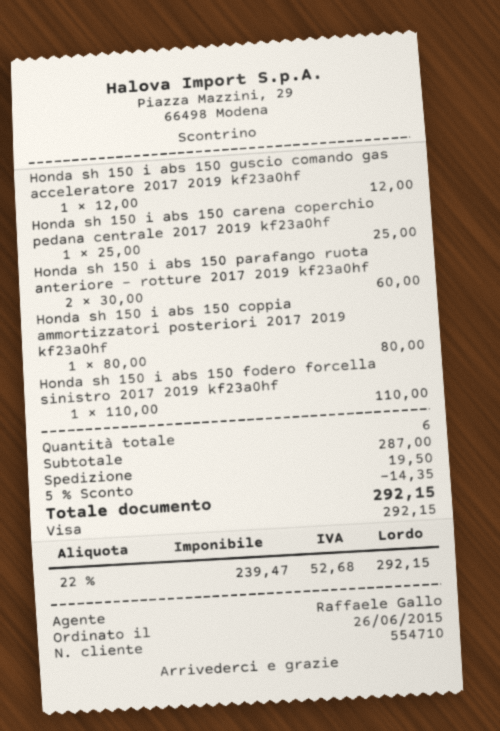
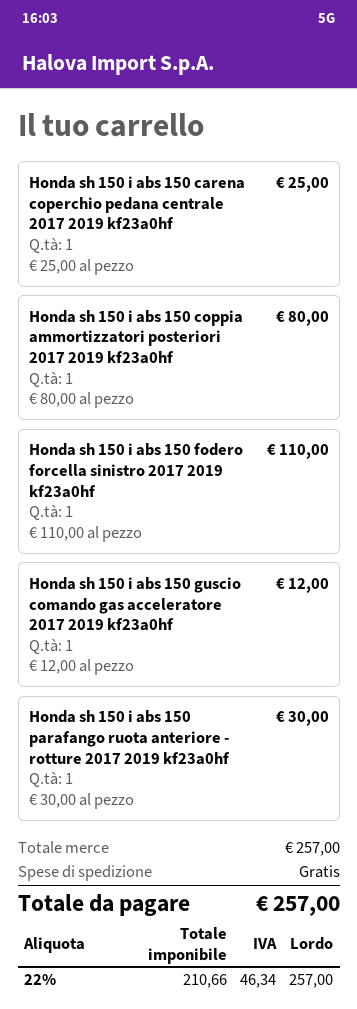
Honda sh 150 i abs 150 parafango ruota anteriore - rotture 2017 2019 kf23a0hf: 2 x 30.00 = 60.00 -> 1 x 30.00 = 30.00
subtotal: 287.00 -> 257.00
discount: 5% = 14.35 -> none
shipping: 19.50 -> 0.00
net: 239.47 -> 210.66
tax: 22% = 52.68 -> 22% = 46.34
total: 292.15 -> 257.00

